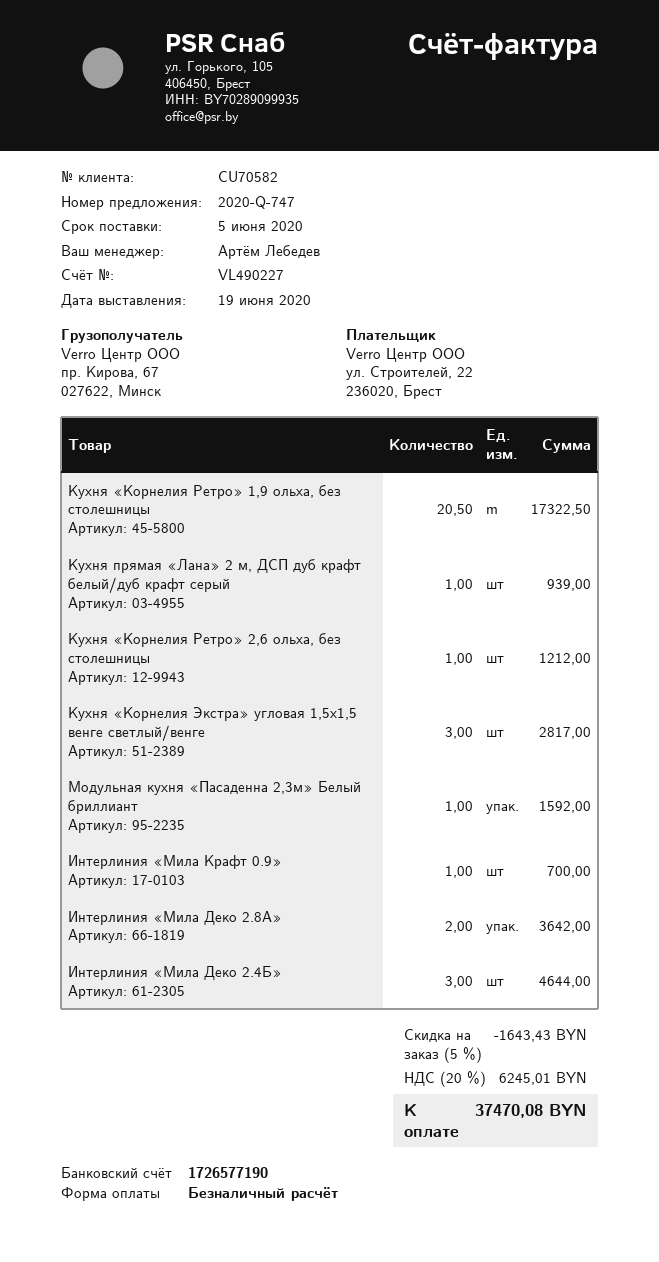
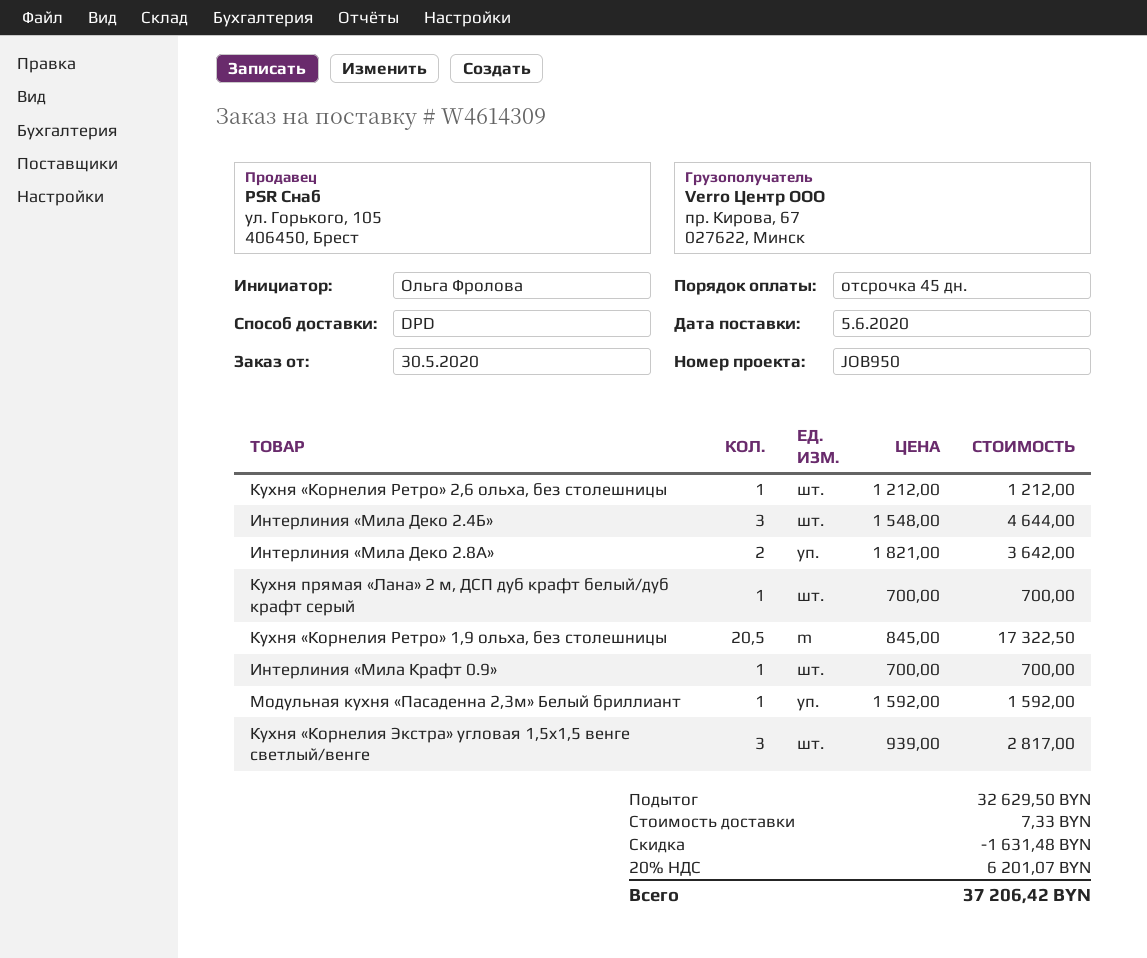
Кухня прямая «Лана» 2 м, ДСП дуб крафт белый/дуб крафт серый: 1 for 939.00 -> 1 for 700.00
discount: 1643.43 -> 1631.48
shipping: none -> 7.33
tax: 20% = 6245.01 -> 20% = 6201.07
total: 37470.08 -> 37206.42

